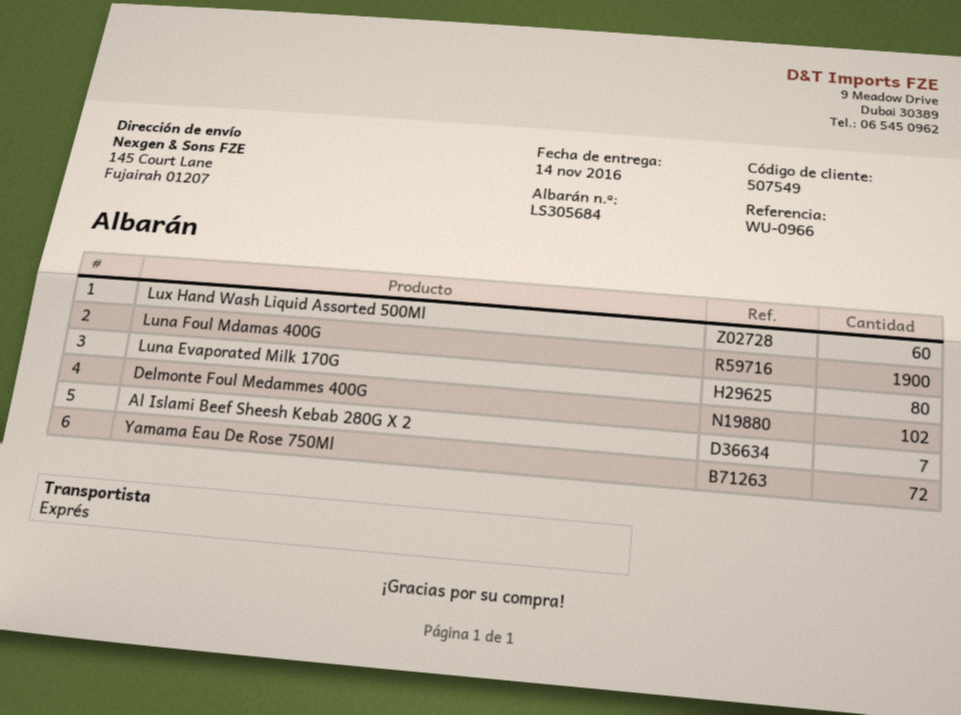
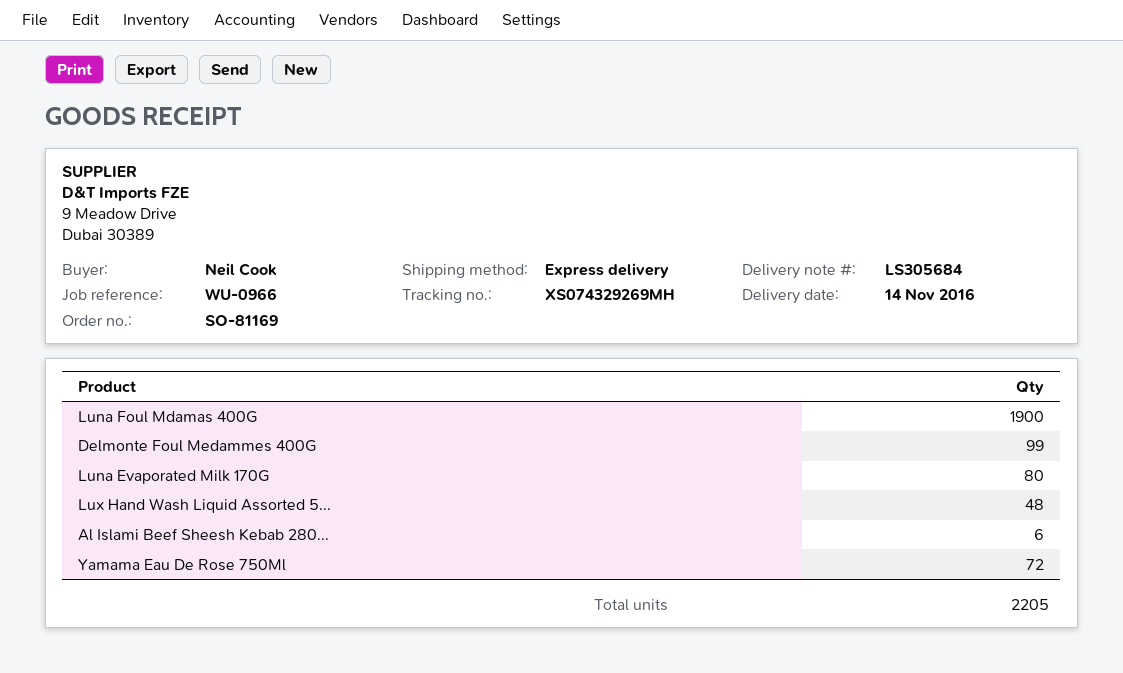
Lux Hand Wash Liquid Assorted 500Ml: 60 -> 48
Delmonte Foul Medammes 400G: 102 -> 99
Al Islami Beef Sheesh Kebab 280G X 2: 7 -> 6

